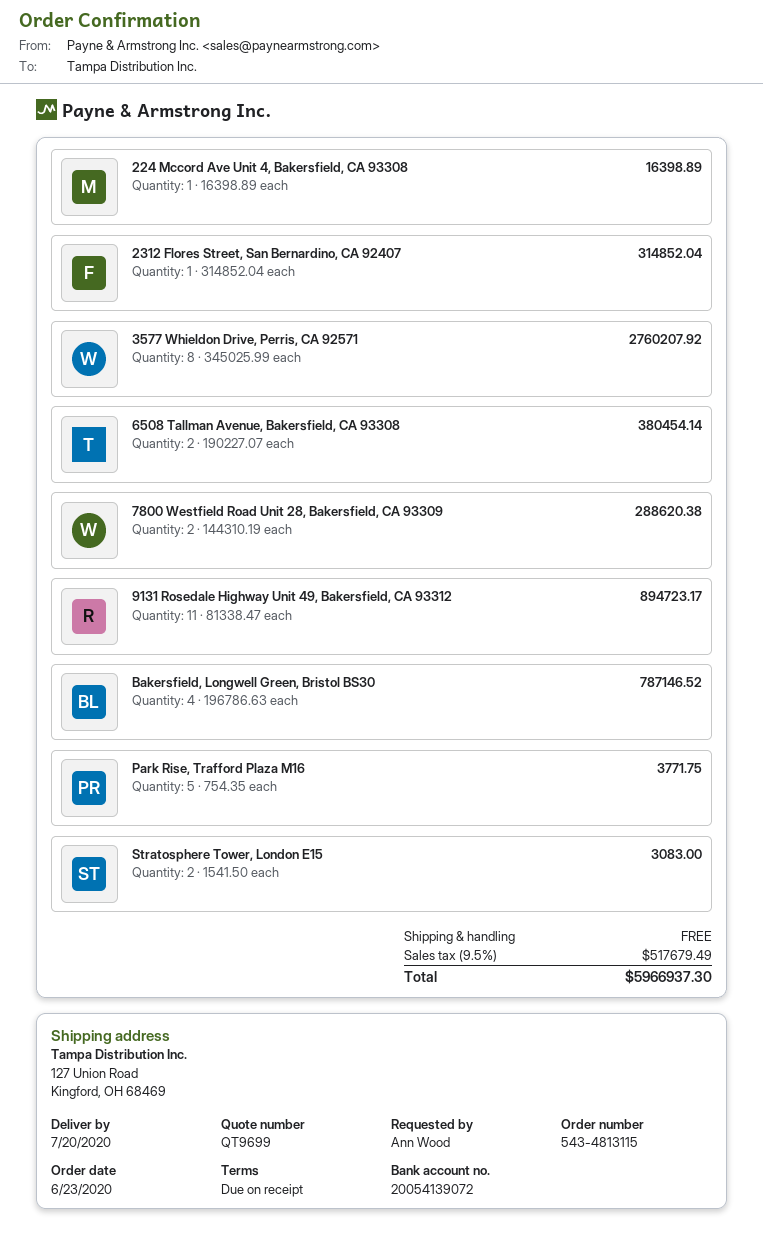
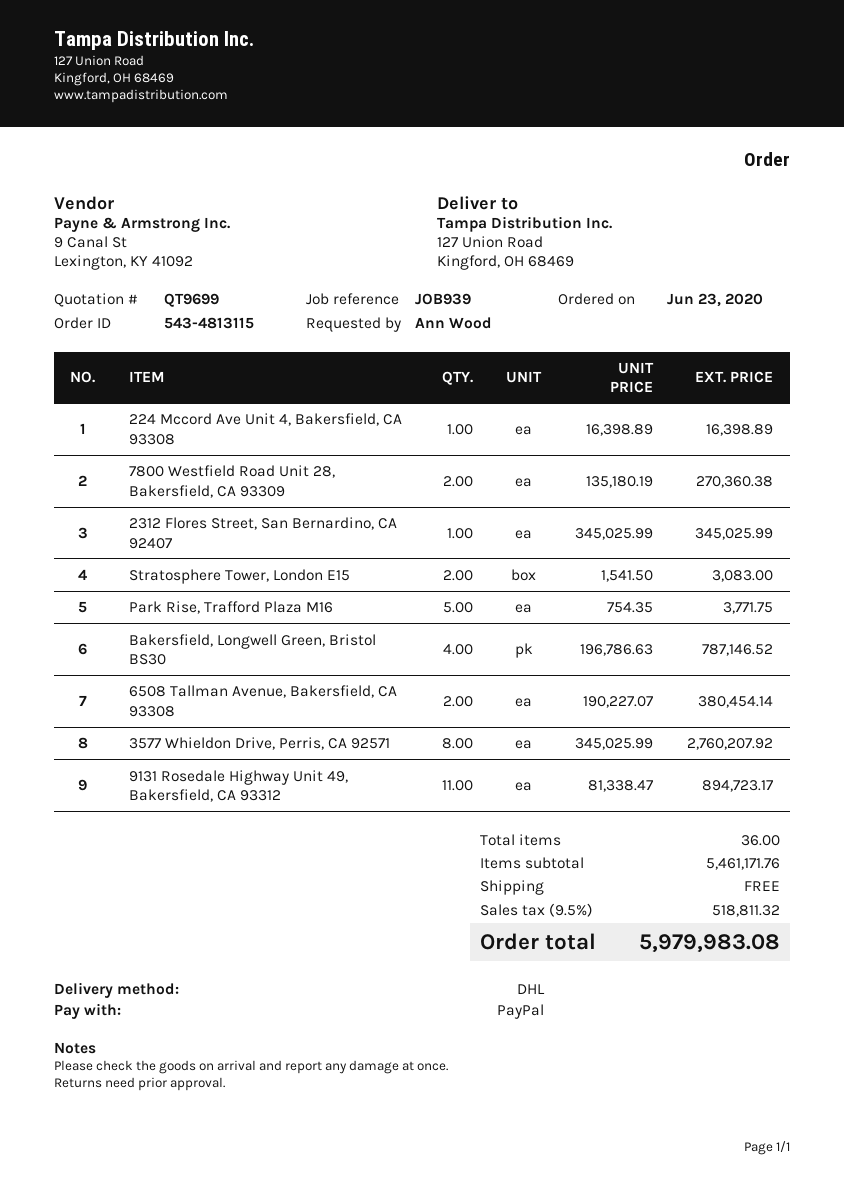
2312 Flores Street, San Bernardino, CA 92407: 1 x 314852.04 = 314852.04 -> 1 x 345025.99 = 345025.99
7800 Westfield Road Unit 28, Bakersfield, CA 93309: 2 x 144310.19 = 288620.38 -> 2 x 135180.19 = 270360.38
tax: 9.5% = 517679.49 -> 9.5% = 518811.32
total: 5966937.30 -> 5979983.08

